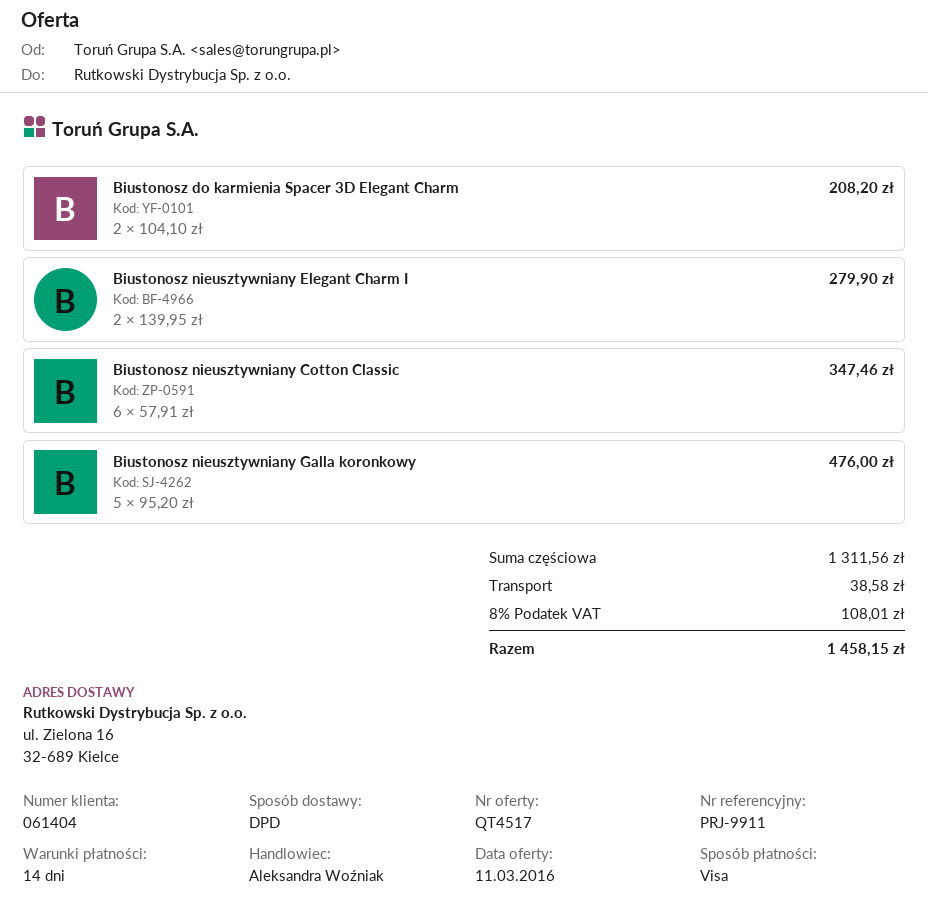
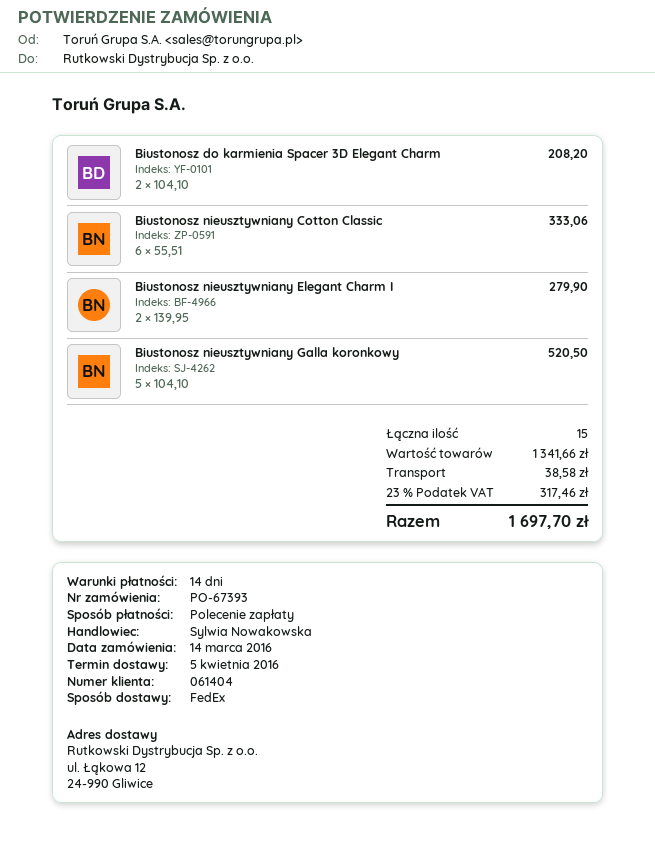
sales rep: Aleksandra Woźniak -> Sylwia Nowakowska
payment method: Visa -> direct debit
shipping method: DPD -> FedEx
ship to: ul. Zielona 16, 32-689 Kielce -> ul. Łąkowa 12, 24-990 Gliwice
Biustonosz nieusztywniany Cotton Classic: 6 x 57.91 = 347.46 -> 6 x 55.51 = 333.06
Biustonosz nieusztywniany Galla koronkowy: 5 x 95.20 = 476.00 -> 5 x 104.10 = 520.50
subtotal: 1311.56 -> 1341.66
tax: 8% = 108.01 -> 23% = 317.46
total: 1458.15 -> 1697.70

